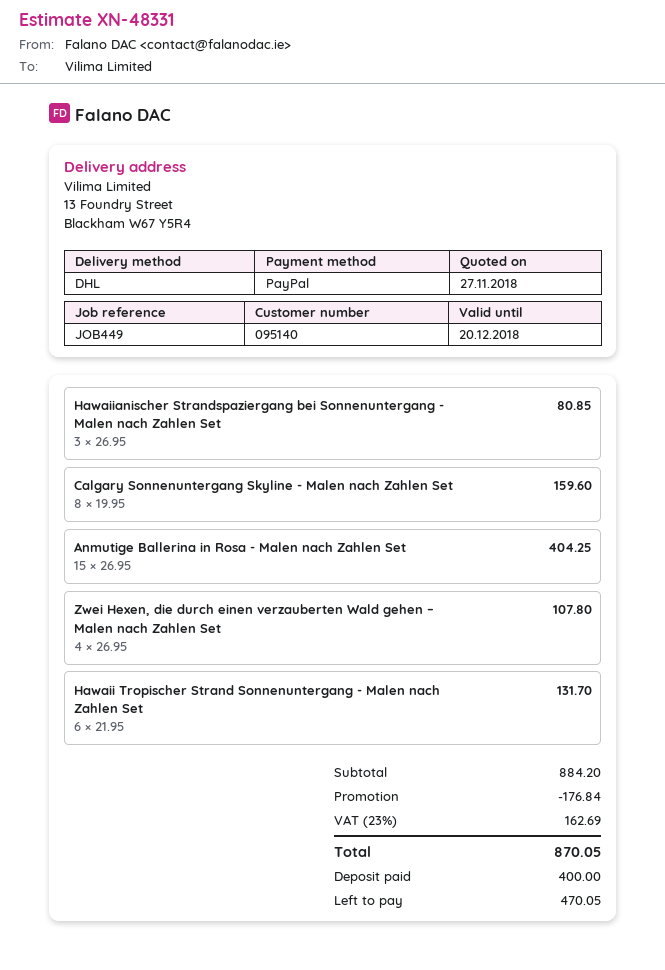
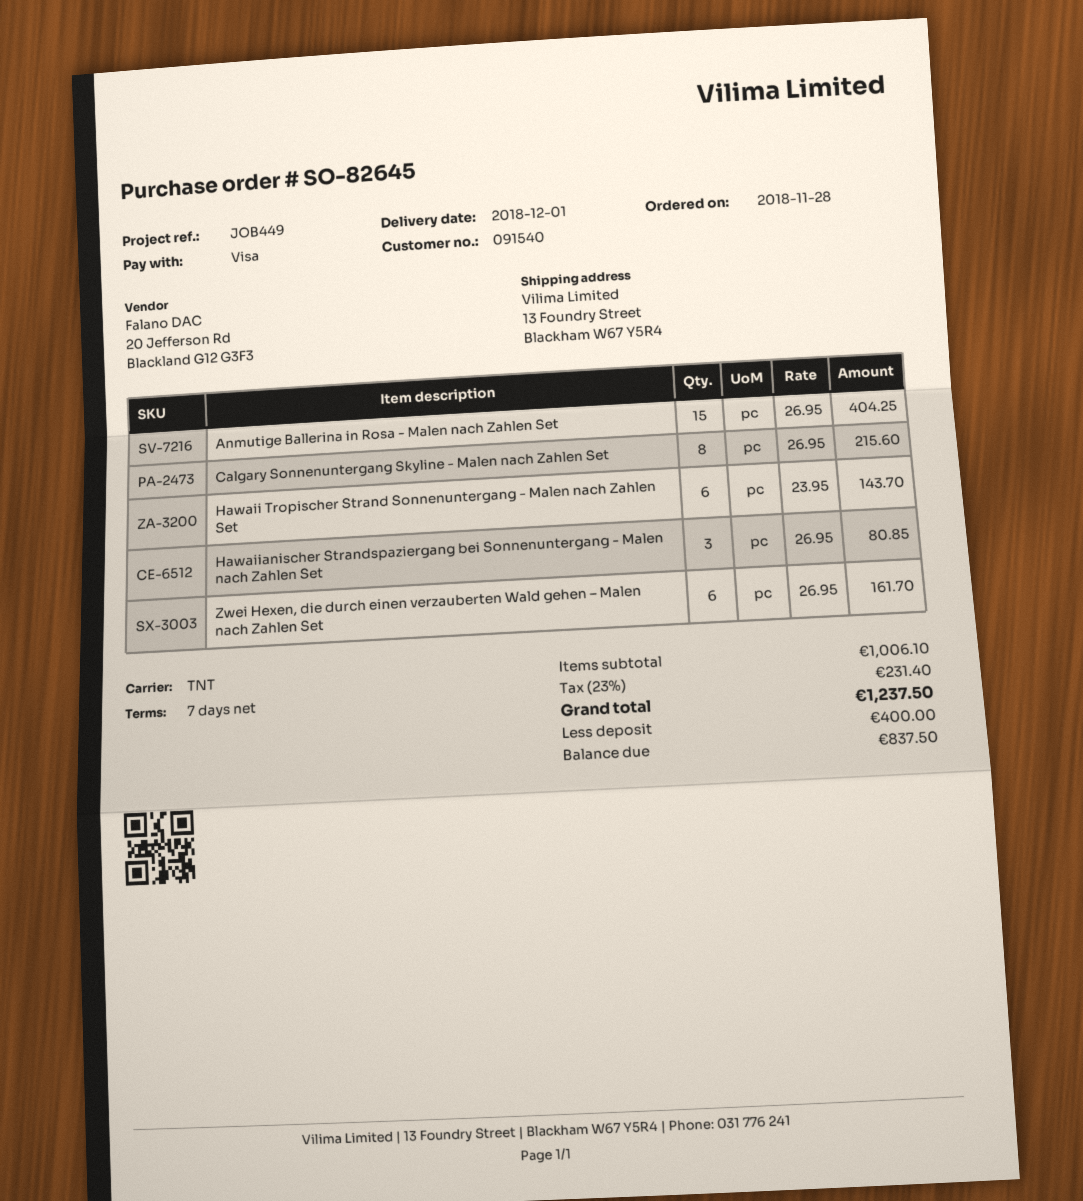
customer number: 095140 -> 091540
payment method: PayPal -> Visa
shipping method: DHL -> TNT
Calgary Sonnenuntergang Skyline - Malen nach Zahlen Set: 8 x 19.95 = 159.60 -> 8 x 26.95 = 215.60
Zwei Hexen, die durch einen verzauberten Wald gehen – Malen nach Zahlen Set: 4 x 26.95 = 107.80 -> 6 x 26.95 = 161.70
Hawaii Tropischer Strand Sonnenuntergang - Malen nach Zahlen Set: 6 x 21.95 = 131.70 -> 6 x 23.95 = 143.70
subtotal: 884.20 -> 1006.10
discount: 176.84 -> none
tax: 23% = 162.69 -> 23% = 231.40
total: 870.05 -> 1237.50
balance: 470.05 -> 837.50

